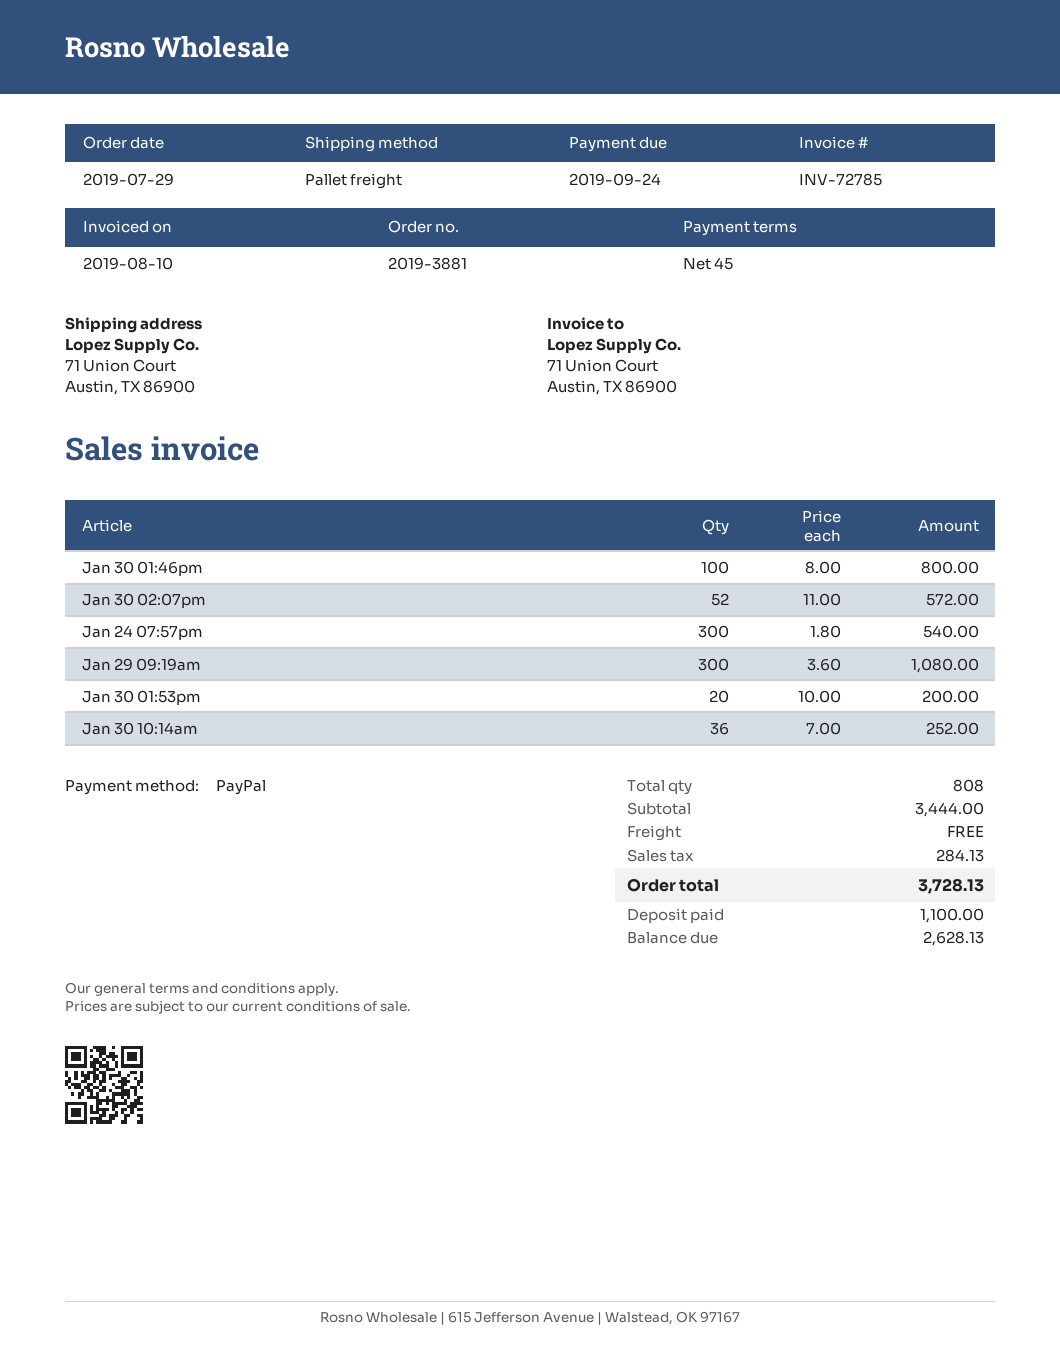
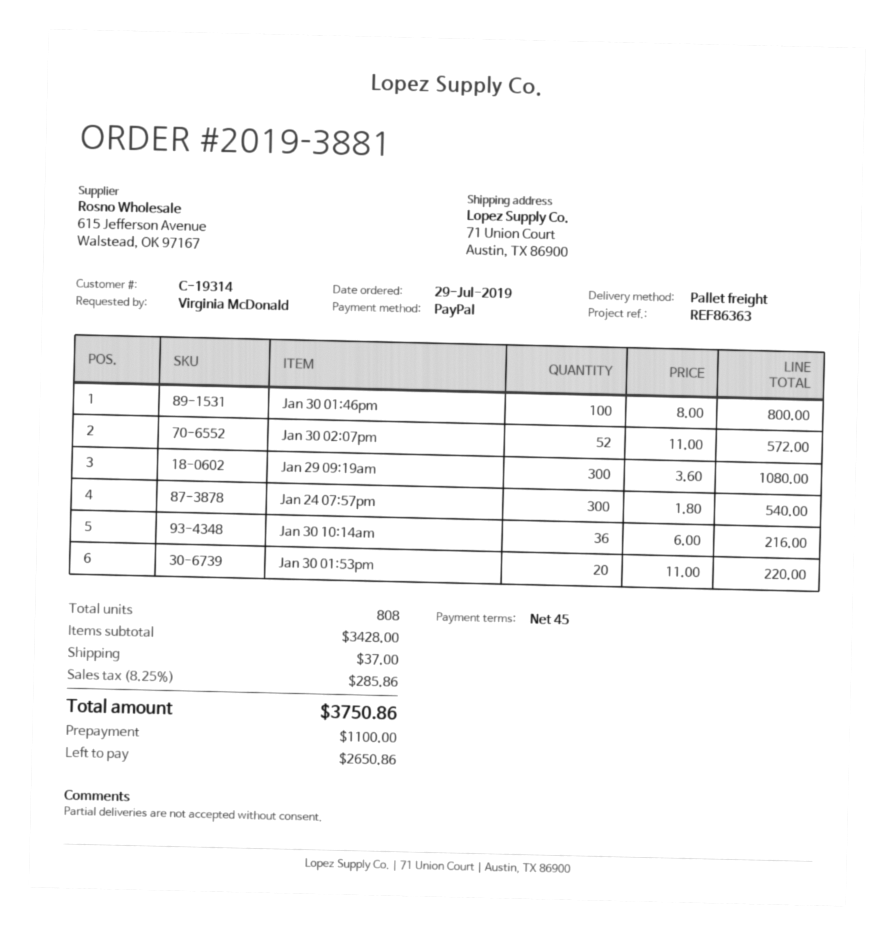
Jan 30 01:53pm: 20 x 10.00 = 200.00 -> 20 x 11.00 = 220.00
Jan 30 10:14am: 36 x 7.00 = 252.00 -> 36 x 6.00 = 216.00
subtotal: 3444.00 -> 3428.00
shipping: 0.00 -> 37.00
tax: 284.13 -> 285.86
total: 3728.13 -> 3750.86
balance: 2628.13 -> 2650.86

